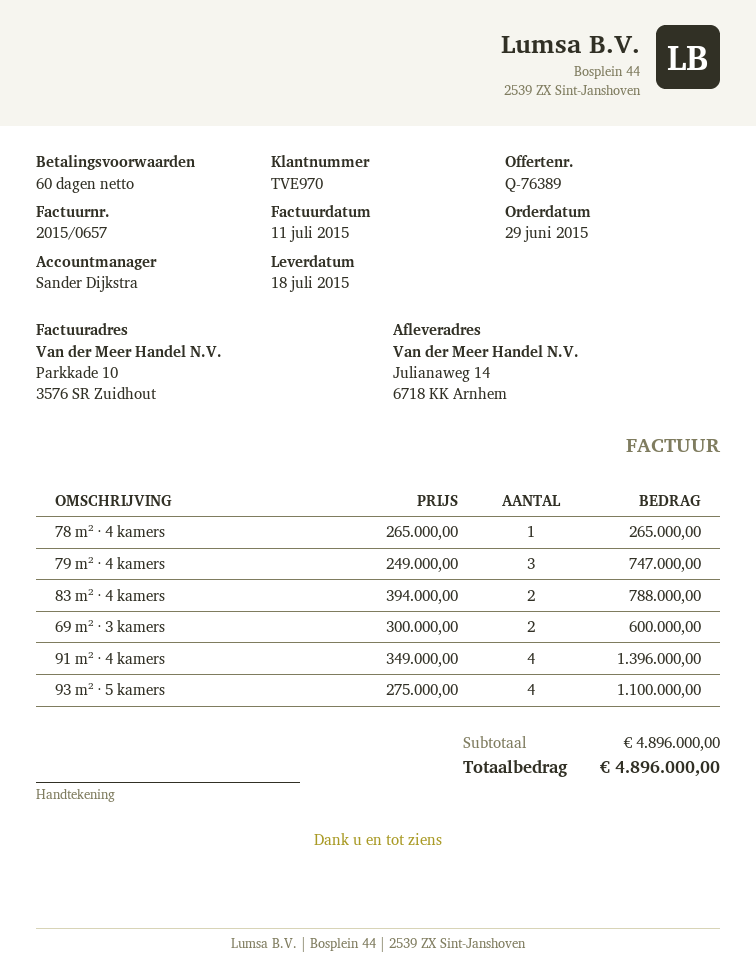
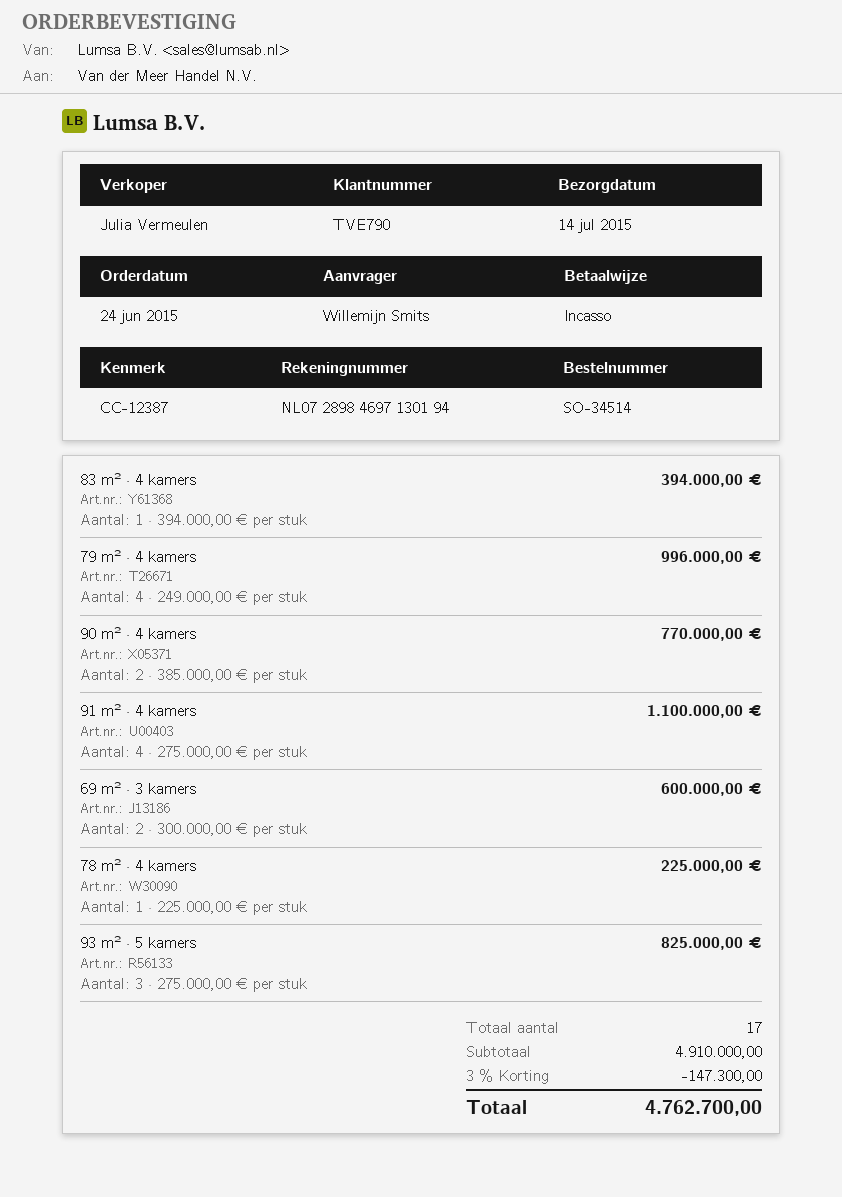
order date: 2015-06-29 -> 2015-06-24
delivery date: 2015-07-18 -> 2015-07-14
customer number: TVE970 -> TVE790
sales rep: Sander Dijkstra -> Julia Vermeulen
78 m² · 4 kamers: 1 x 265000.00 = 265000.00 -> 1 x 225000.00 = 225000.00
79 m² · 4 kamers: 3 x 249000.00 = 747000.00 -> 4 x 249000.00 = 996000.00
83 m² · 4 kamers: 2 x 394000.00 = 788000.00 -> 1 x 394000.00 = 394000.00
91 m² · 4 kamers: 4 x 349000.00 = 1396000.00 -> 4 x 275000.00 = 1100000.00
93 m² · 5 kamers: 4 x 275000.00 = 1100000.00 -> 3 x 275000.00 = 825000.00
90 m² · 4 kamers: none -> 2 x 385000.00 = 770000.00
subtotal: 4896000.00 -> 4910000.00
discount: none -> 3% = 147300.00
total: 4896000.00 -> 4762700.00

